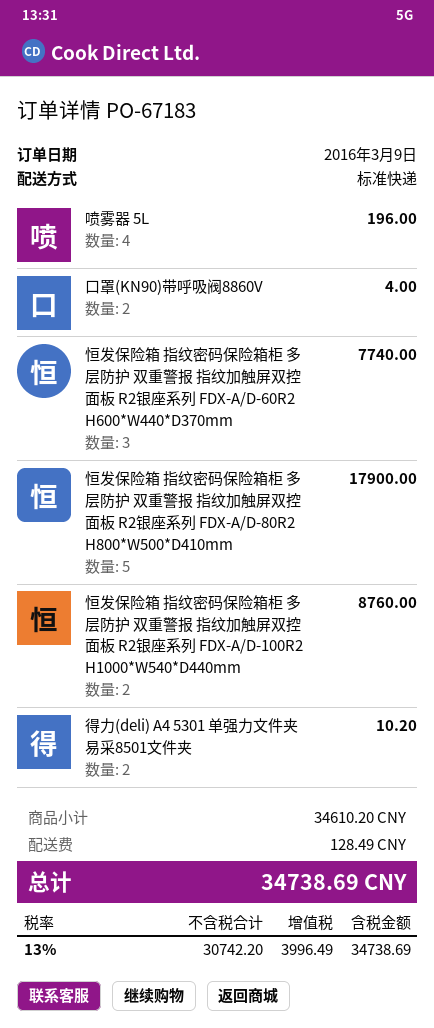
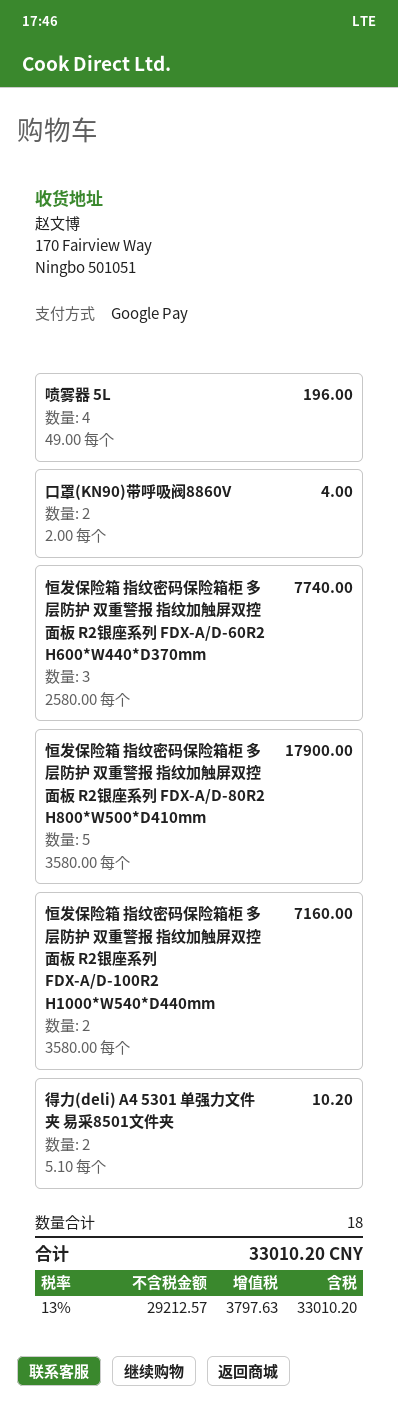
恒发保险箱 指纹密码保险箱柜 多层防护 双重警报 指纹加触屏双控面板 R2银座系列 FDX-A/D-100R2 H1000*W540*D440mm: 2 for 8760.00 -> 2 for 7160.00
shipping: 128.49 -> none
net: 30742.20 -> 29212.57
tax: 13% = 3996.49 -> 13% = 3797.63
total: 34738.69 -> 33010.20

